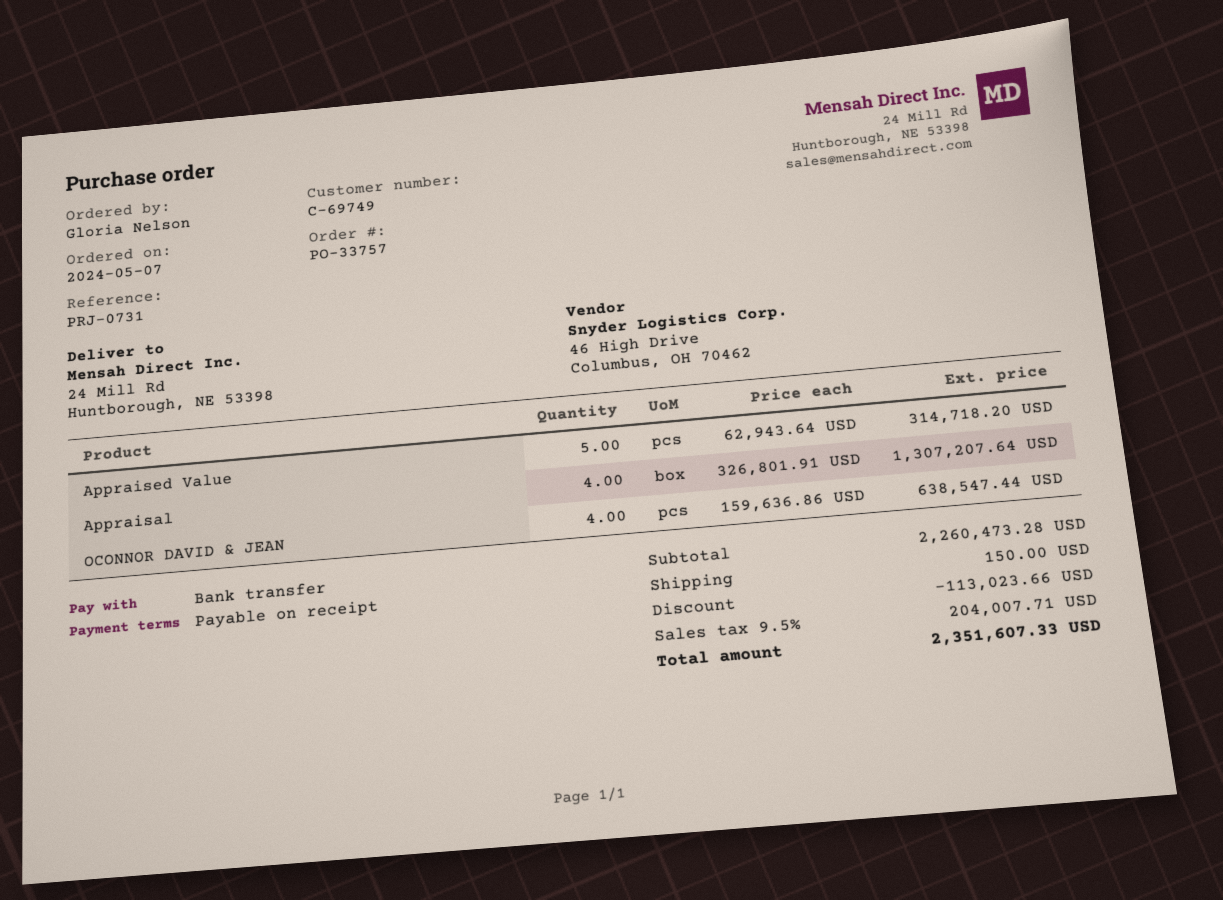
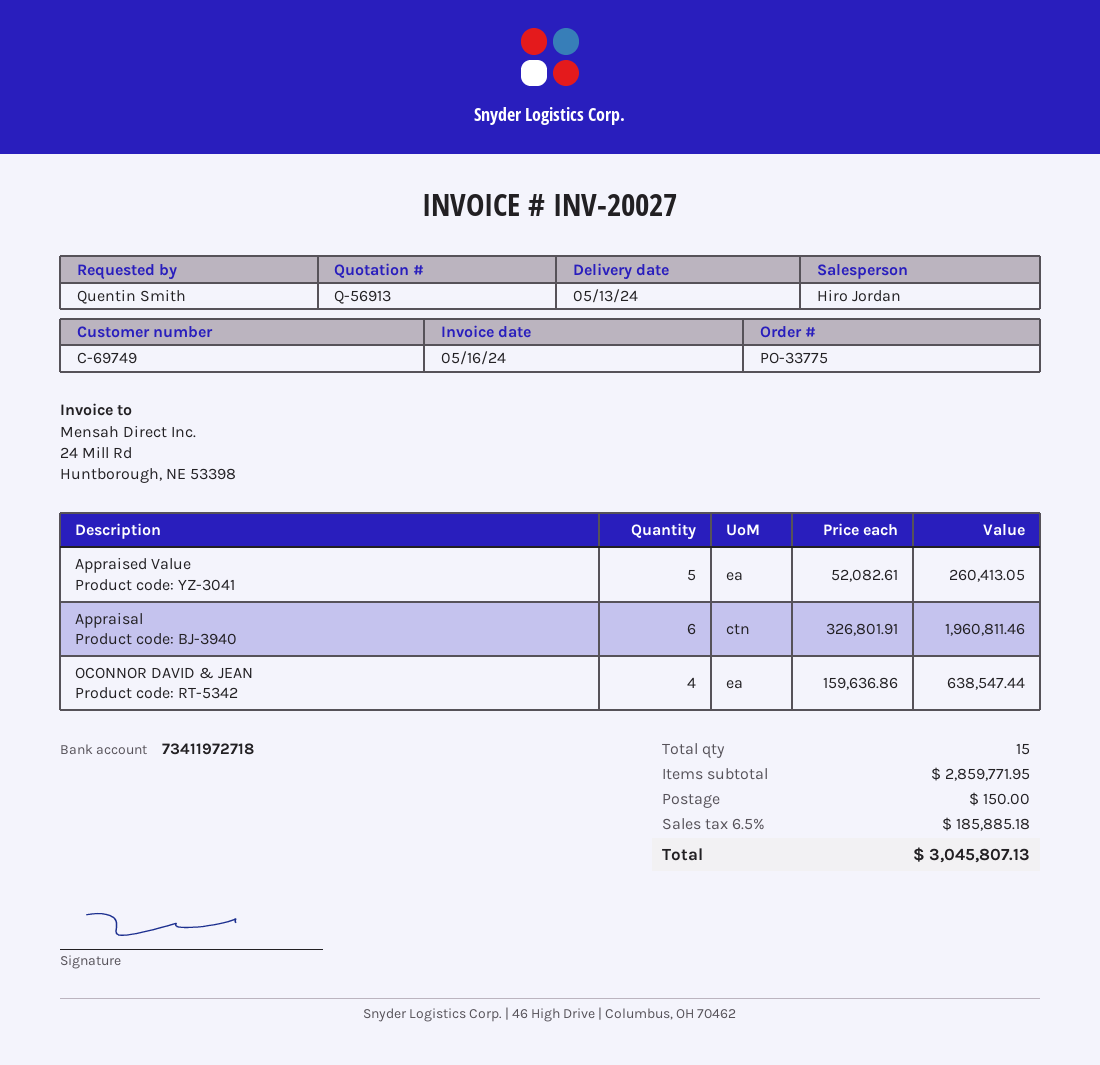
order number: PO-33757 -> PO-33775
ordered by: Gloria Nelson -> Quentin Smith
Appraised Value: 5 x 62943.64 = 314718.20 -> 5 x 52082.61 = 260413.05
Appraisal: 4 x 326801.91 = 1307207.64 -> 6 x 326801.91 = 1960811.46
subtotal: 2260473.28 -> 2859771.95
discount: 113023.66 -> none
tax: 9.5% = 204007.71 -> 6.5% = 185885.18
total: 2351607.33 -> 3045807.13

